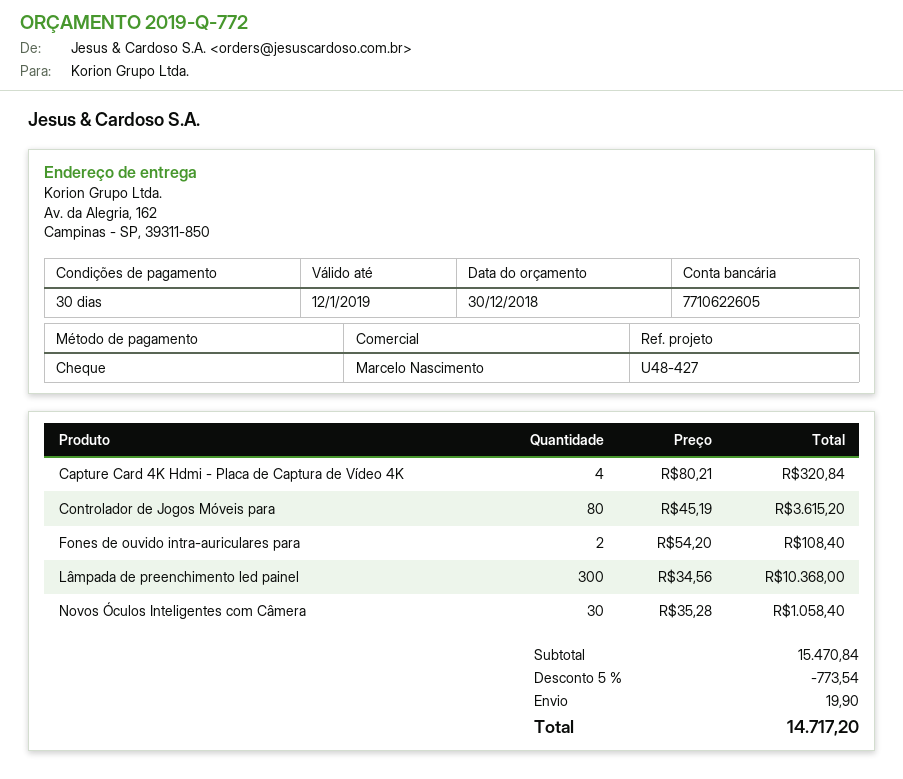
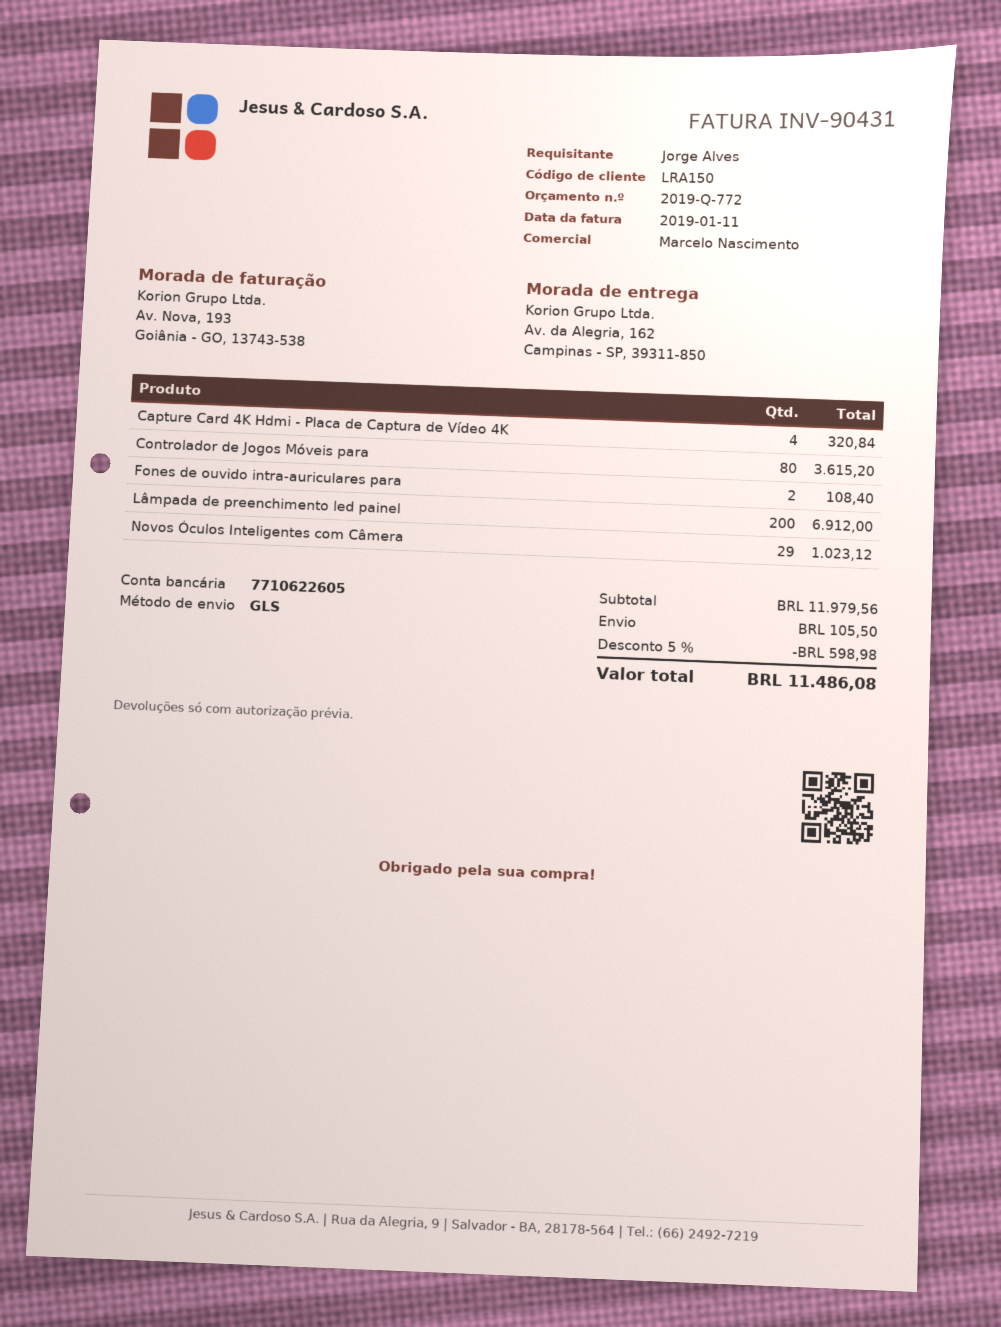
Lâmpada de preenchimento led painel: 300 for 10368.00 -> 200 for 6912.00
Novos Óculos Inteligentes com Câmera: 30 for 1058.40 -> 29 for 1023.12
subtotal: 15470.84 -> 11979.56
discount: 5% = 773.54 -> 5% = 598.98
shipping: 19.90 -> 105.50
total: 14717.20 -> 11486.08

